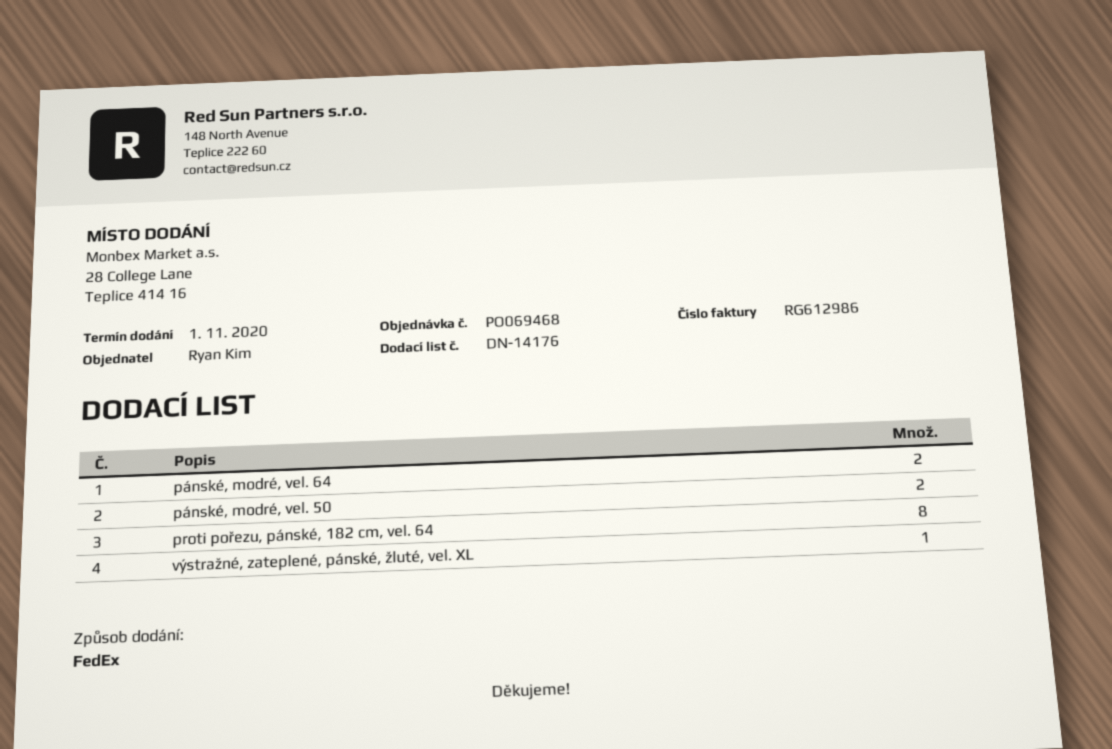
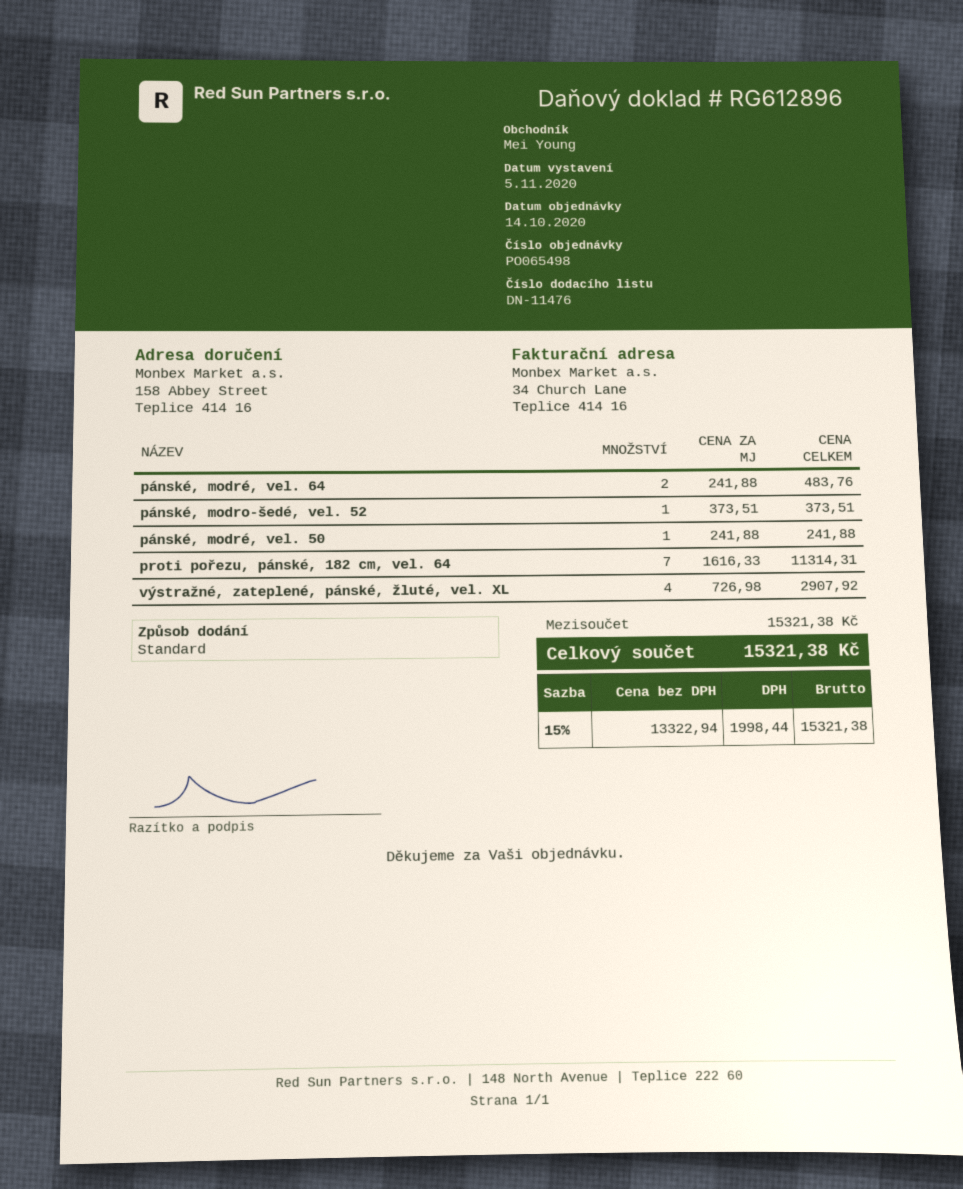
order number: PO069468 -> PO065498
delivery note number: DN-14176 -> DN-11476
invoice number: RG612986 -> RG612896
shipping method: FedEx -> standard
ship to: 28 College Lane, Teplice 414 16 -> 158 Abbey Street, Teplice 414 16
pánské, modré, vel. 50: 2 -> 1
proti pořezu, pánské, 182 cm, vel. 64: 8 -> 7
výstražné, zateplené, pánské, žluté, vel. XL: 1 -> 4
pánské, modro-šedé, vel. 52: none -> 1

